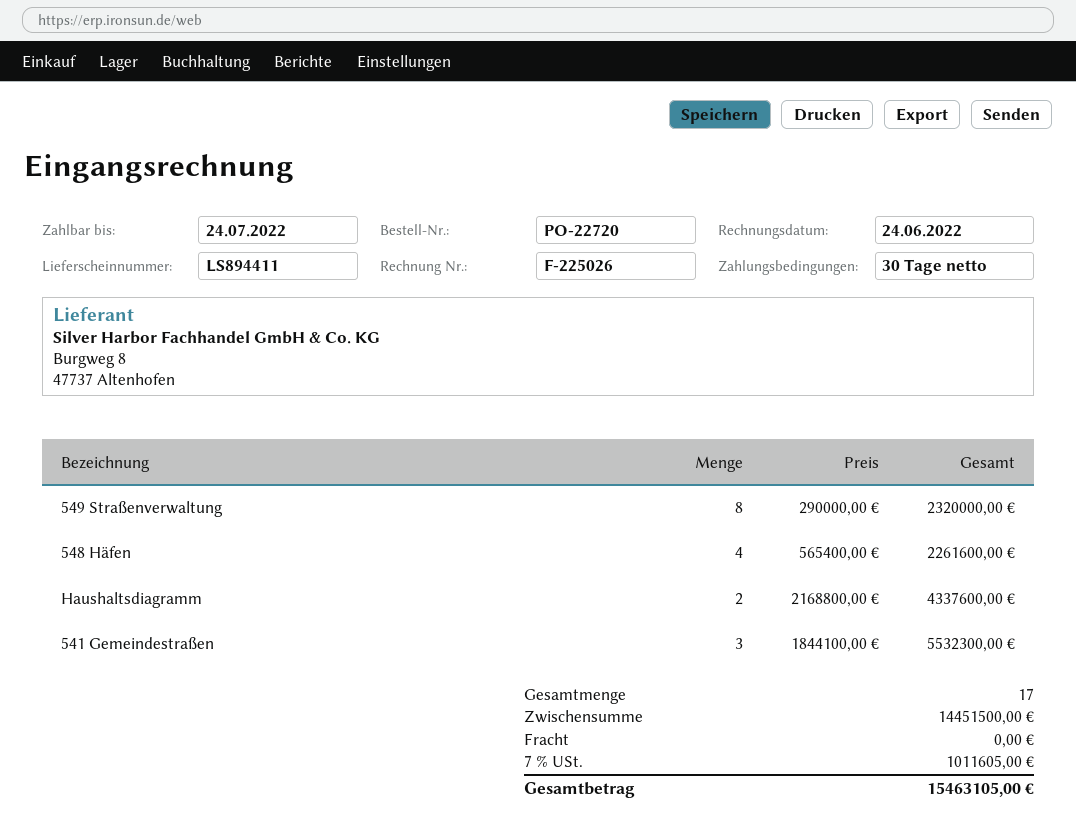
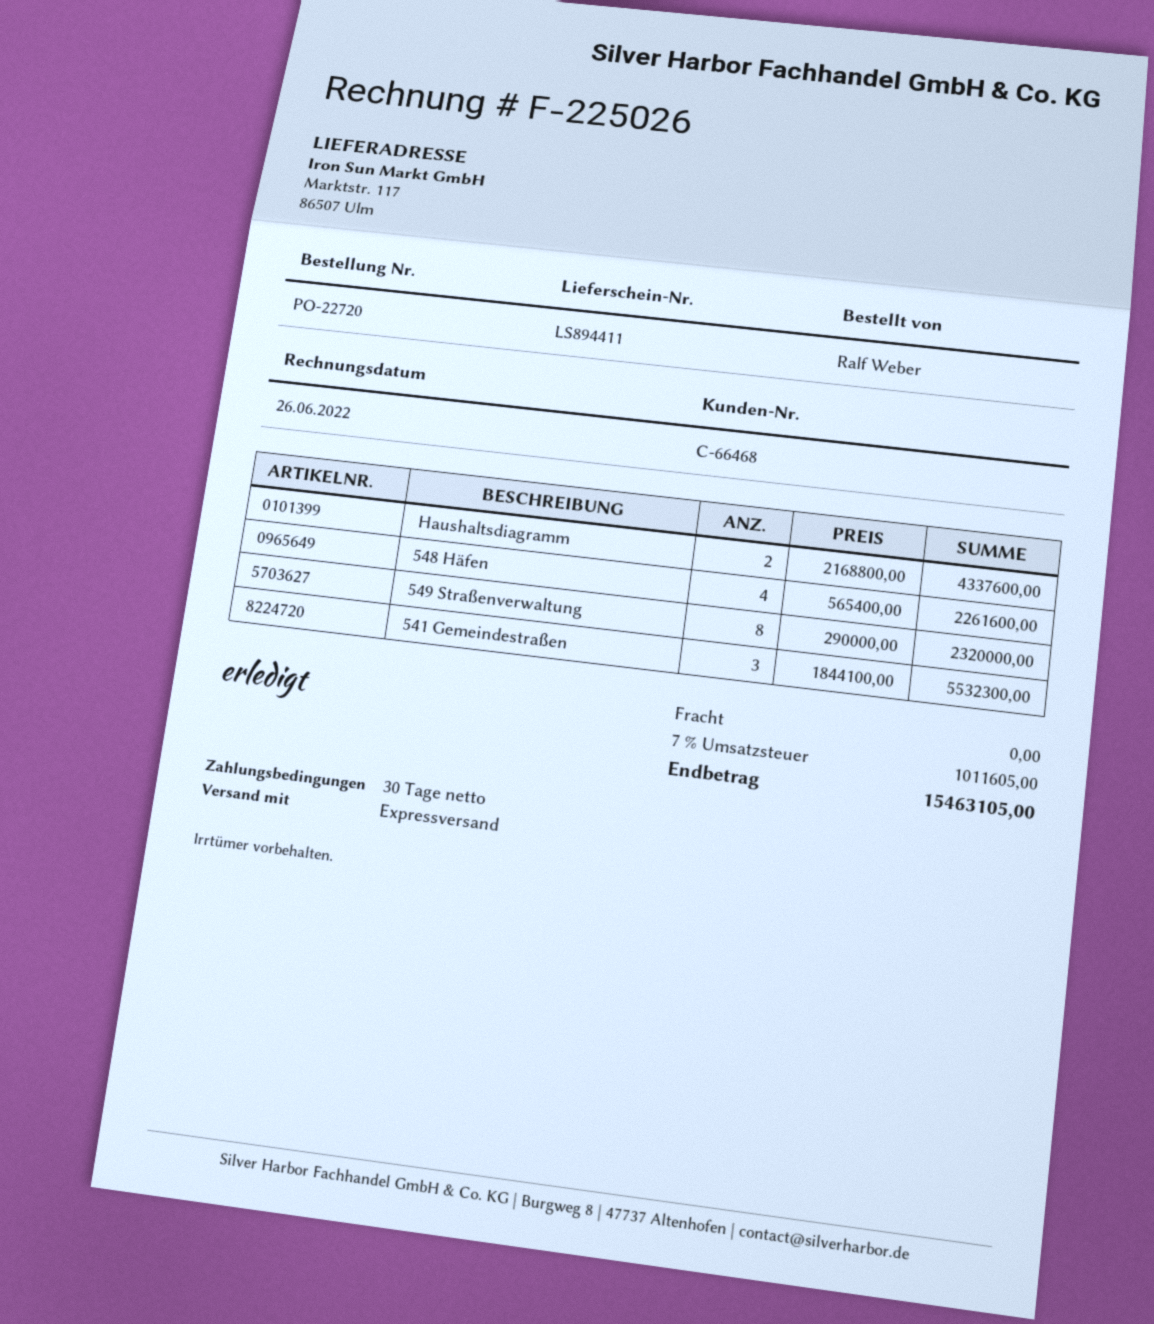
invoice date: 2022-06-24 -> 2022-06-26

